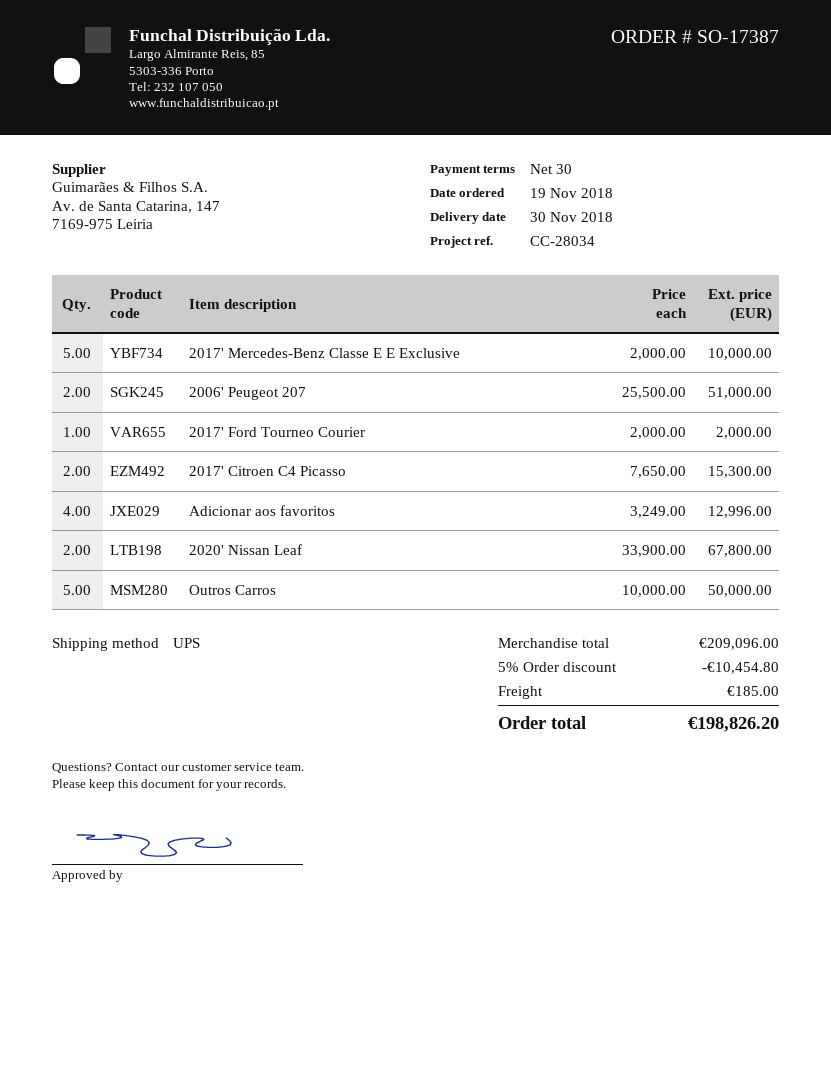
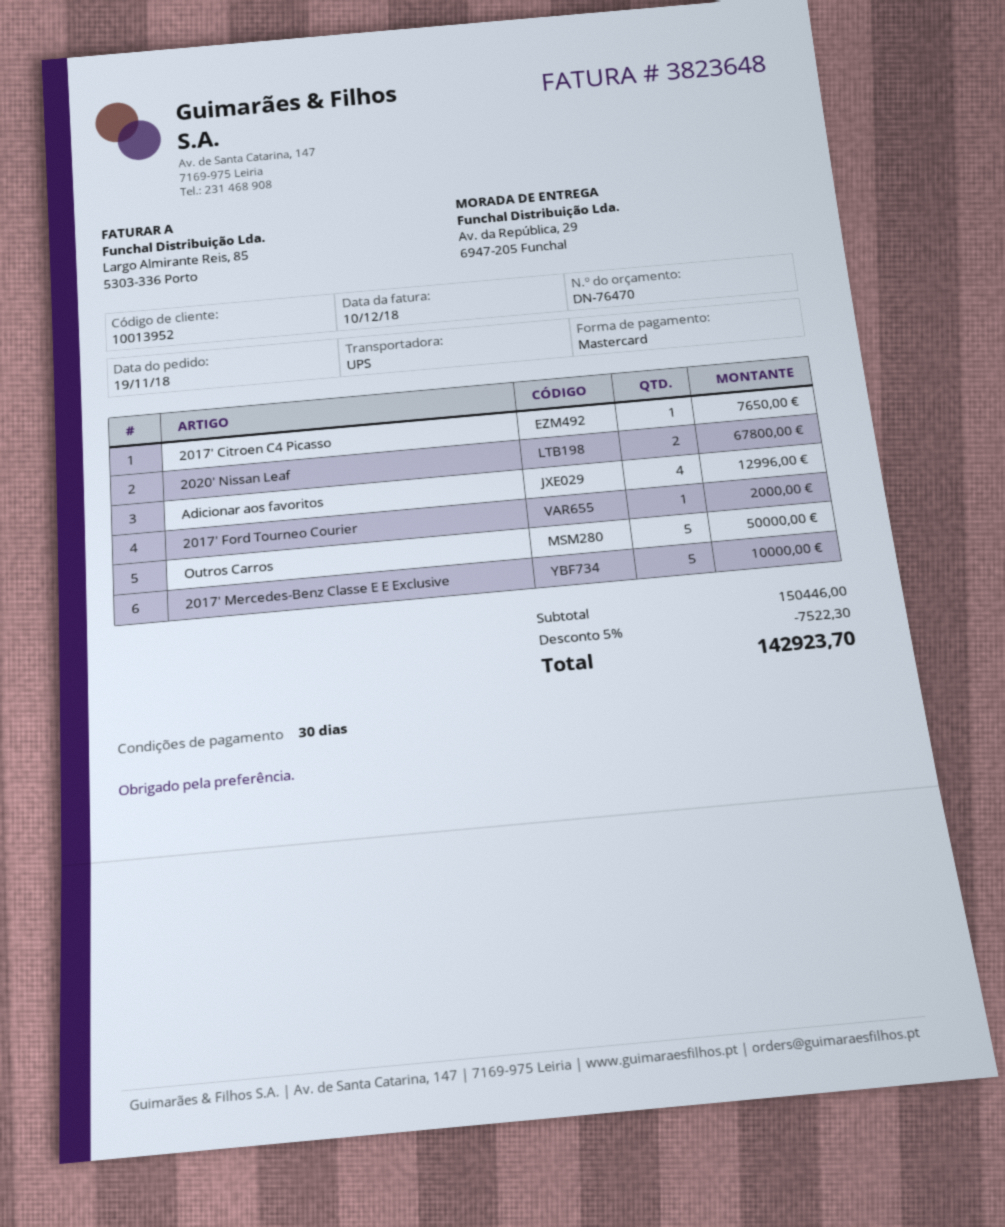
2006' Peugeot 207: 2 for 51000.00 -> none
2017' Citroen C4 Picasso: 2 for 15300.00 -> 1 for 7650.00
subtotal: 209096.00 -> 150446.00
discount: 5% = 10454.80 -> 5% = 7522.30
shipping: 185.00 -> none
total: 198826.20 -> 142923.70

